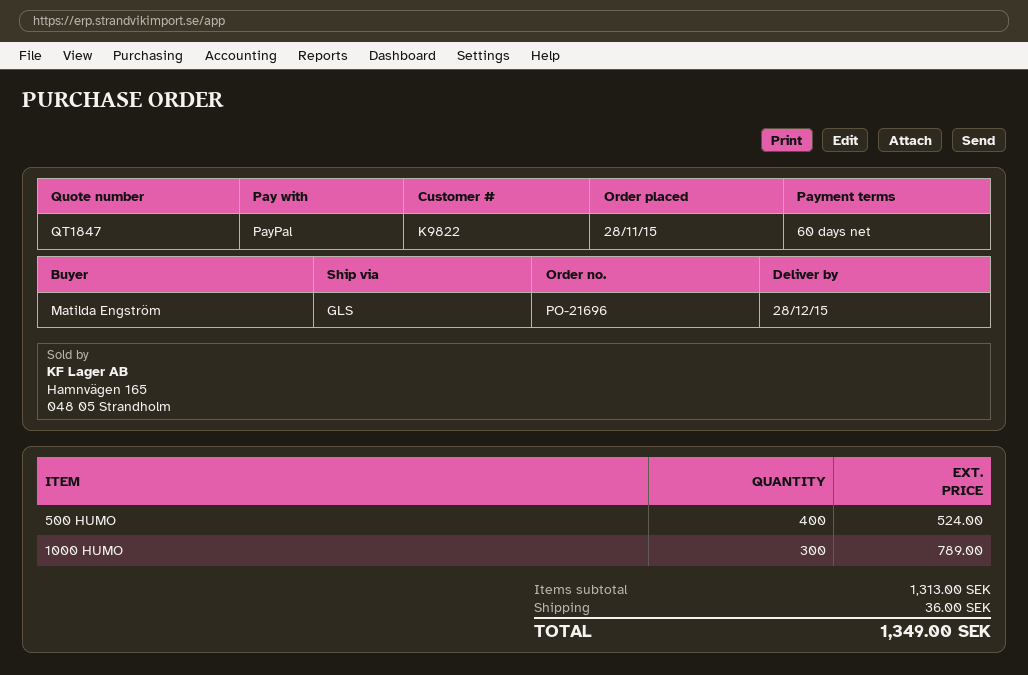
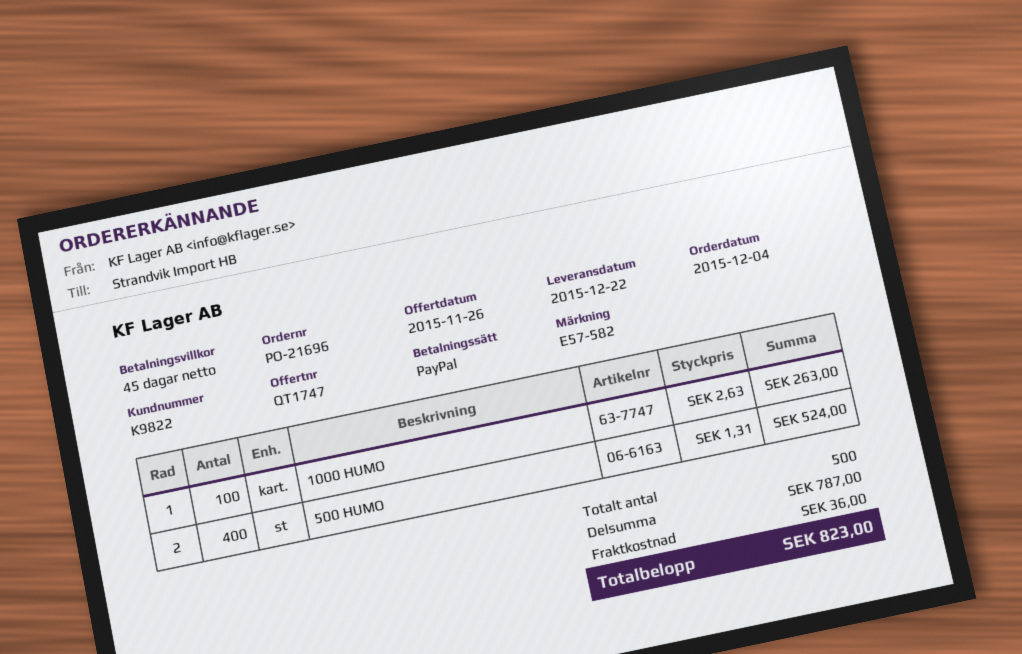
quote number: QT1847 -> QT1747
order date: 2015-11-28 -> 2015-12-04
delivery date: 2015-12-28 -> 2015-12-22
payment terms: 60 days -> 45 days
1000 HUMO: 300 for 789.00 -> 100 for 263.00
subtotal: 1313.00 -> 787.00
total: 1349.00 -> 823.00

